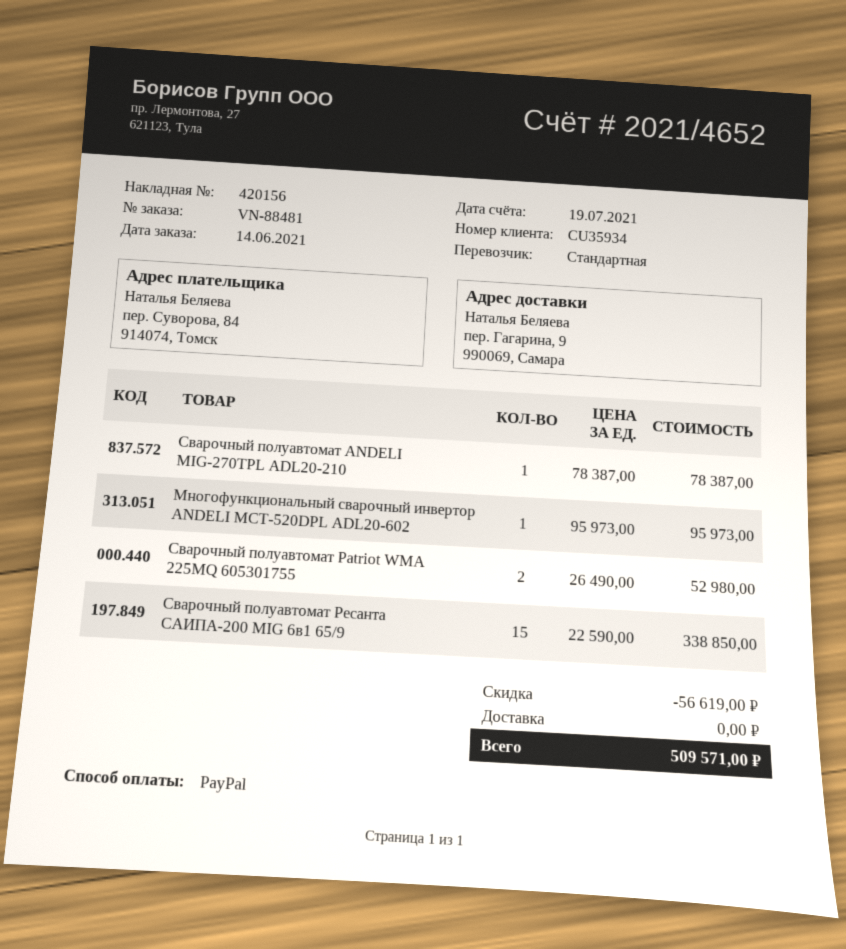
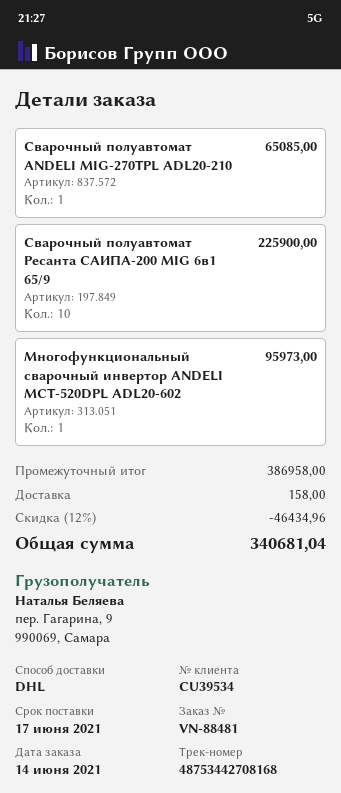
customer number: CU35934 -> CU39534
shipping method: standard -> DHL
Сварочный полуавтомат ANDELI MIG-270TPL ADL20-210: 1 for 78387.00 -> 1 for 65085.00
Сварочный полуавтомат Patriot WMA 225MQ 605301755: 2 for 52980.00 -> none
Сварочный полуавтомат Ресанта САИПА-200 MIG 6в1 65/9: 15 for 338850.00 -> 10 for 225900.00
discount: 56619.00 -> 46434.96
shipping: 0.00 -> 158.00
total: 509571.00 -> 340681.04

